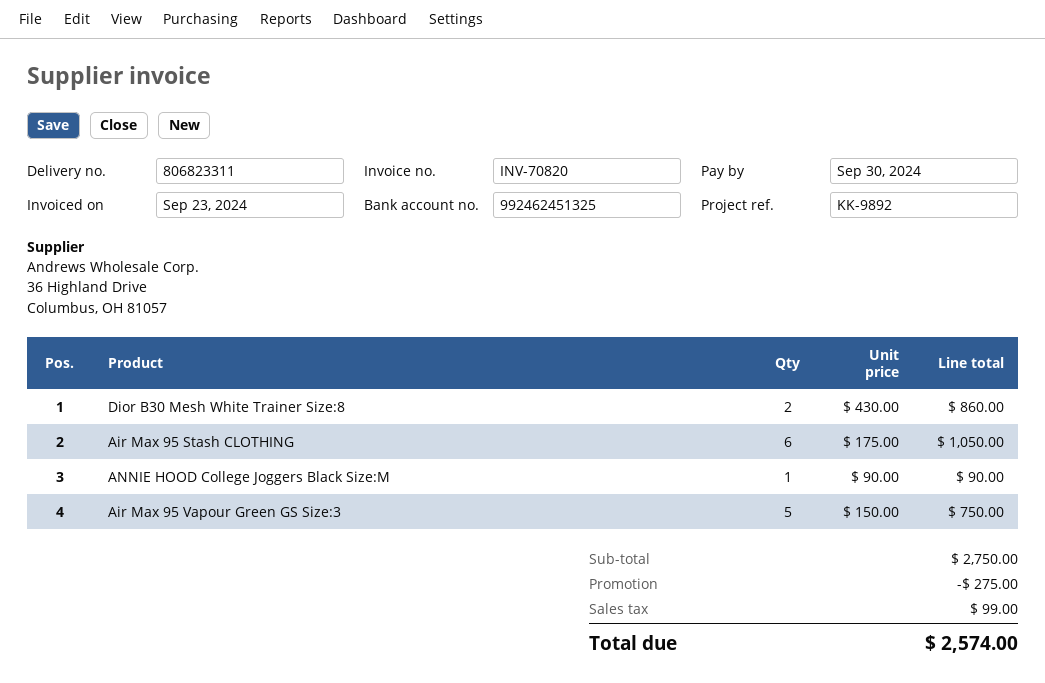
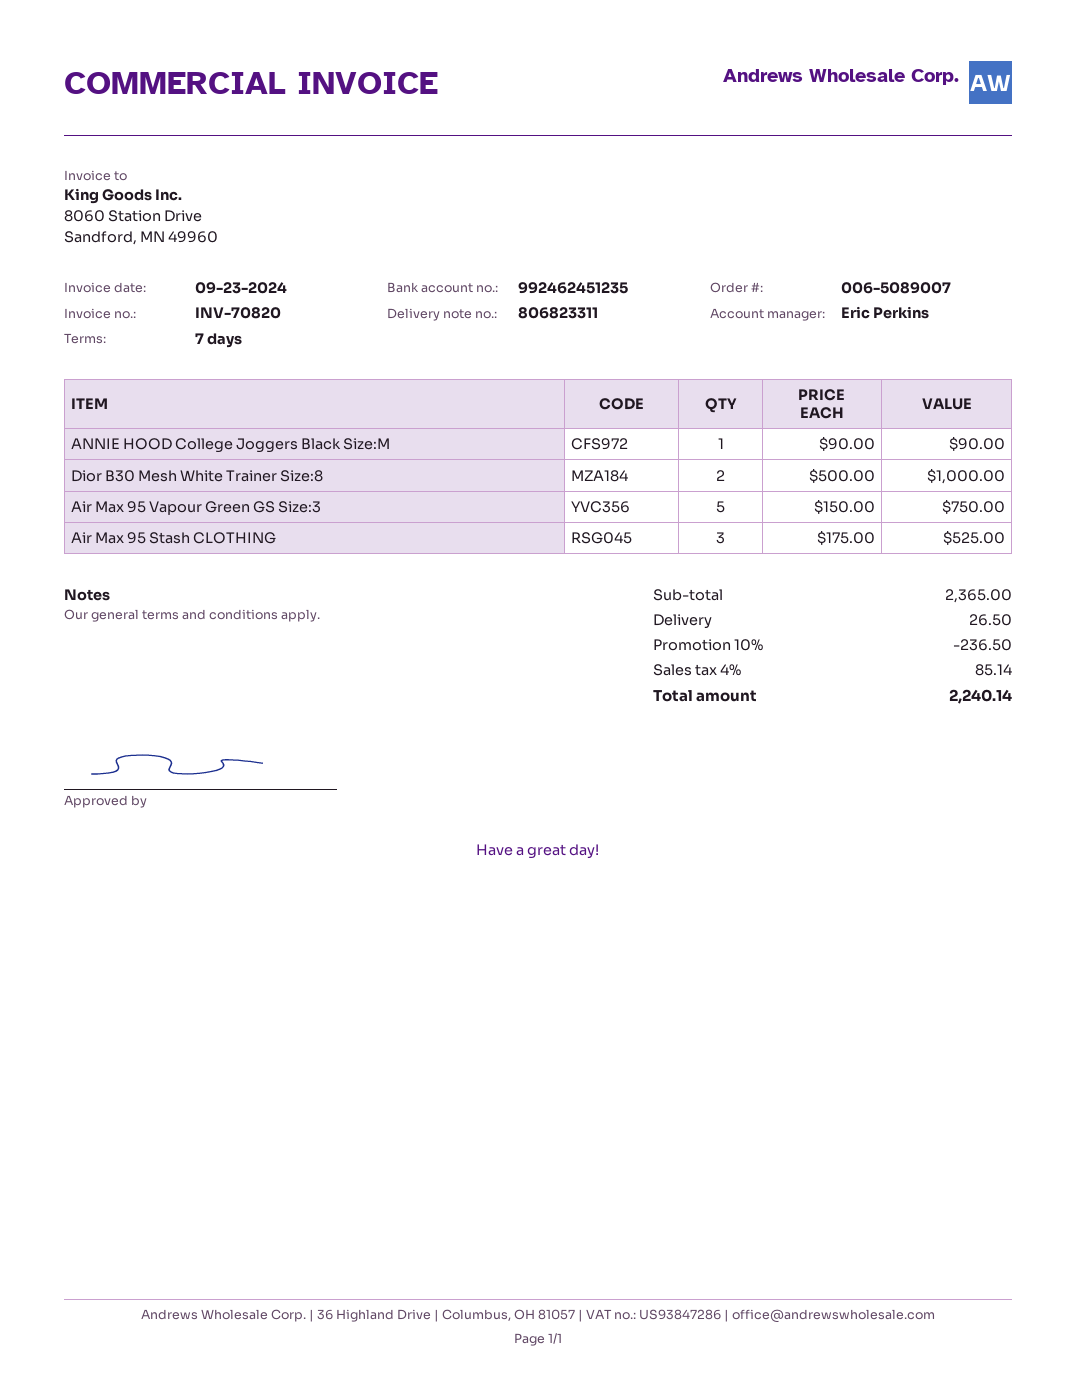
bank account: 992462451325 -> 992462451235
Dior B30 Mesh White Trainer Size:8: 2 x 430.00 = 860.00 -> 2 x 500.00 = 1000.00
Air Max 95 Stash CLOTHING: 6 x 175.00 = 1050.00 -> 3 x 175.00 = 525.00
subtotal: 2750.00 -> 2365.00
discount: 275.00 -> 236.50
shipping: none -> 26.50
tax: 99.00 -> 85.14
total: 2574.00 -> 2240.14

